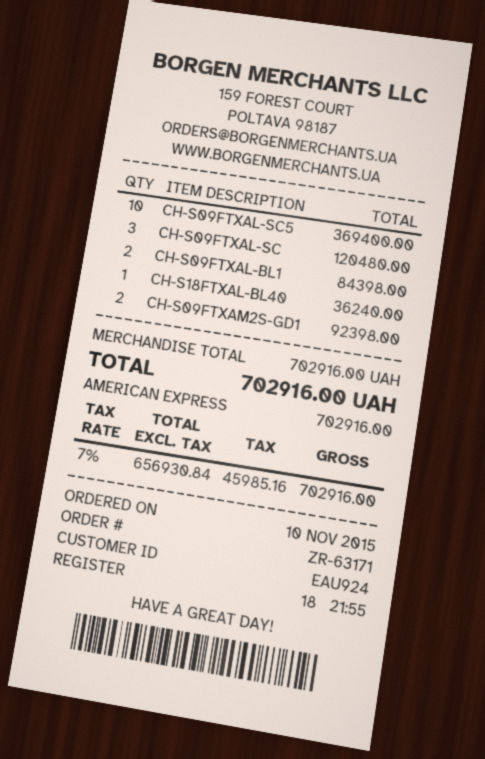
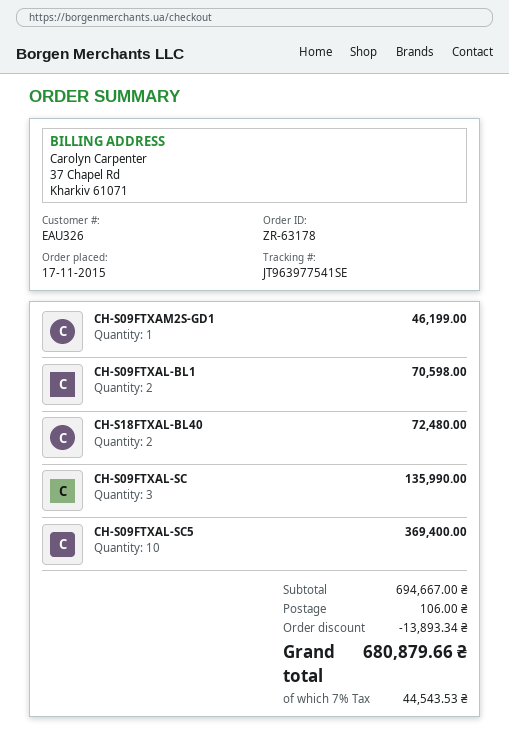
order number: ZR-63171 -> ZR-63178
order date: 2015-11-10 -> 2015-11-17
customer number: EAU924 -> EAU326
CH-S09FTXAL-SC: 3 for 120480.00 -> 3 for 135990.00
CH-S09FTXAL-BL1: 2 for 84398.00 -> 2 for 70598.00
CH-S18FTXAL-BL40: 1 for 36240.00 -> 2 for 72480.00
CH-S09FTXAM2S-GD1: 2 for 92398.00 -> 1 for 46199.00
subtotal: 702916.00 -> 694667.00
discount: none -> 13893.34
shipping: none -> 106.00
tax: 7% = 45985.16 -> 7% = 44543.53
total: 702916.00 -> 680879.66

